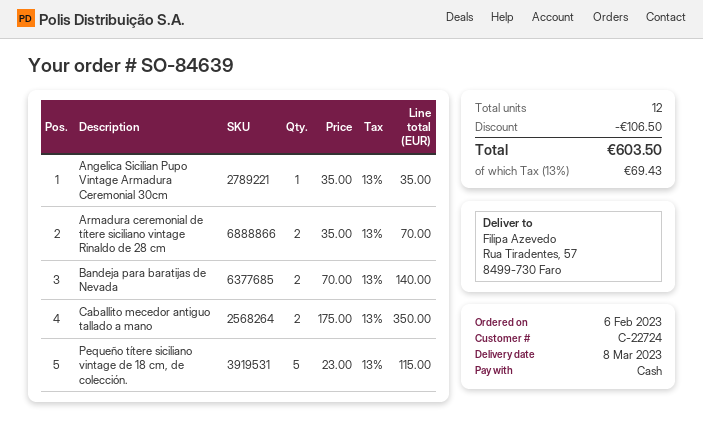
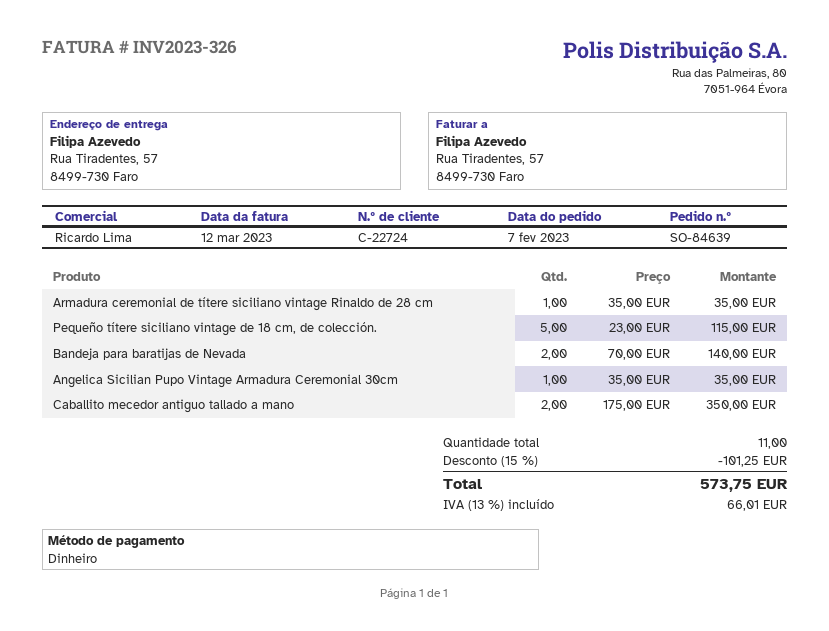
order date: 2023-02-06 -> 2023-02-07
Armadura ceremonial de títere siciliano vintage Rinaldo de 28 cm: 2 x 35.00 = 70.00 -> 1 x 35.00 = 35.00
total quantity: 12 -> 11
discount: 106.50 -> 101.25
tax: 13% = 69.43 -> 13% = 66.01
total: 603.50 -> 573.75

